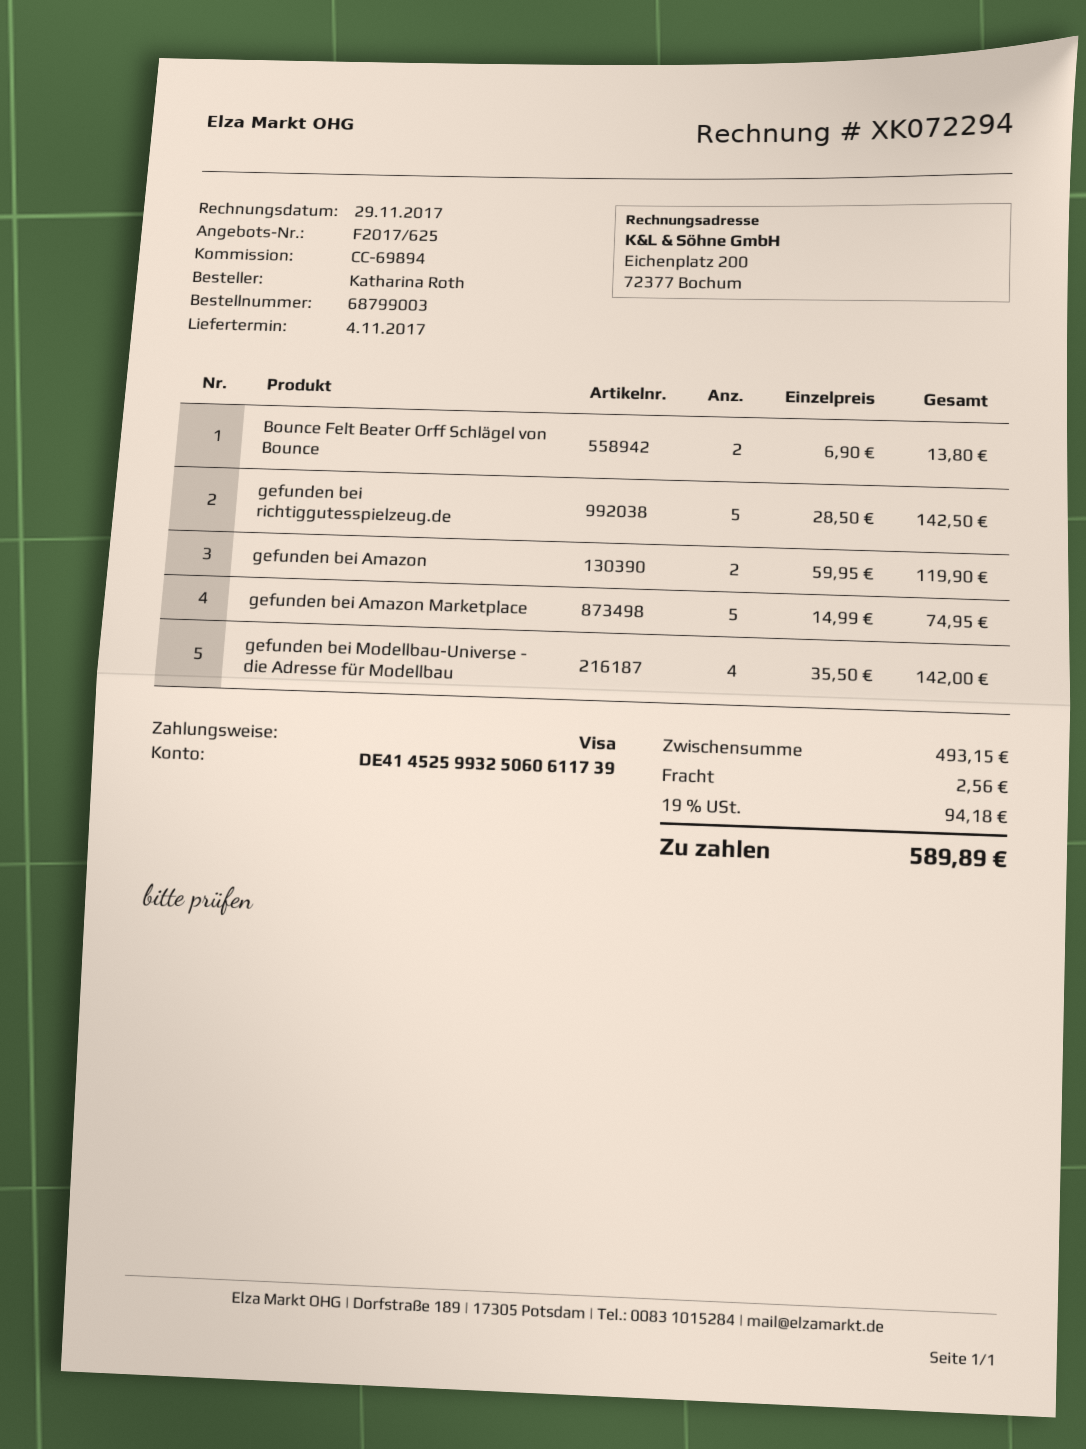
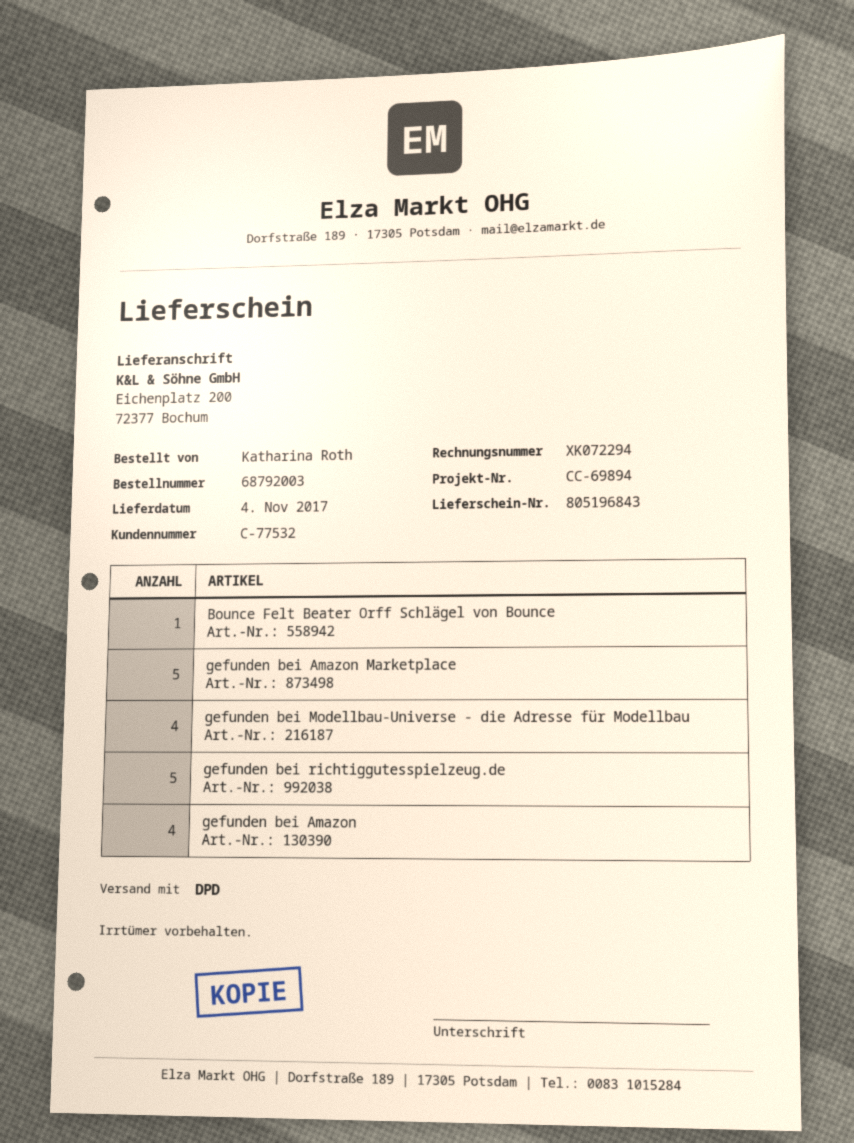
order number: 68799003 -> 68792003
Bounce Felt Beater Orff Schlägel von Bounce: 2 -> 1
gefunden bei Amazon: 2 -> 4

